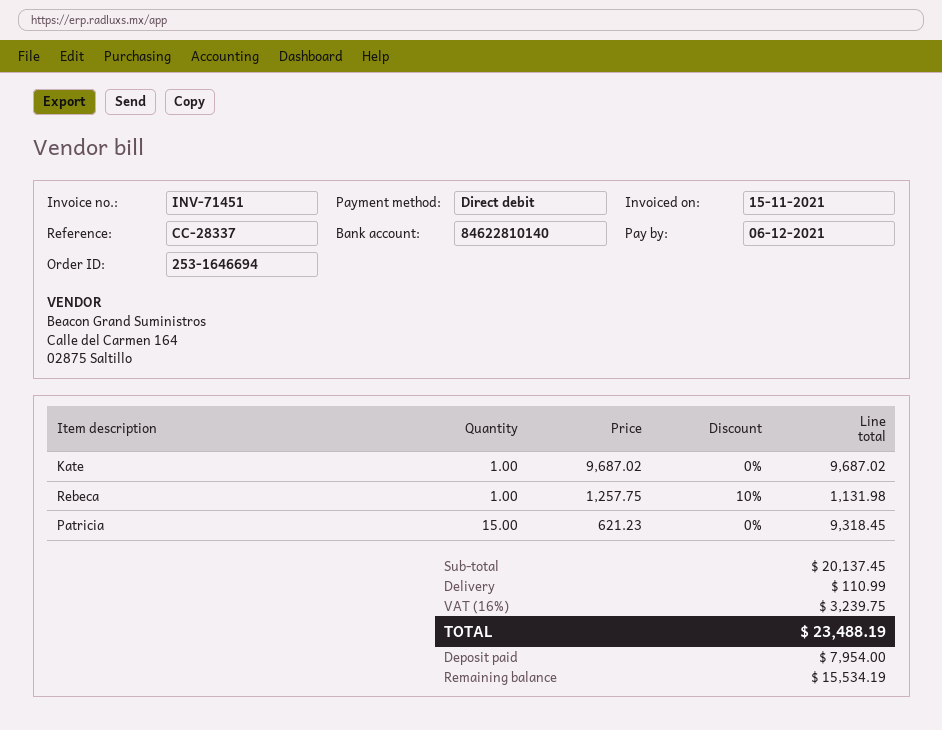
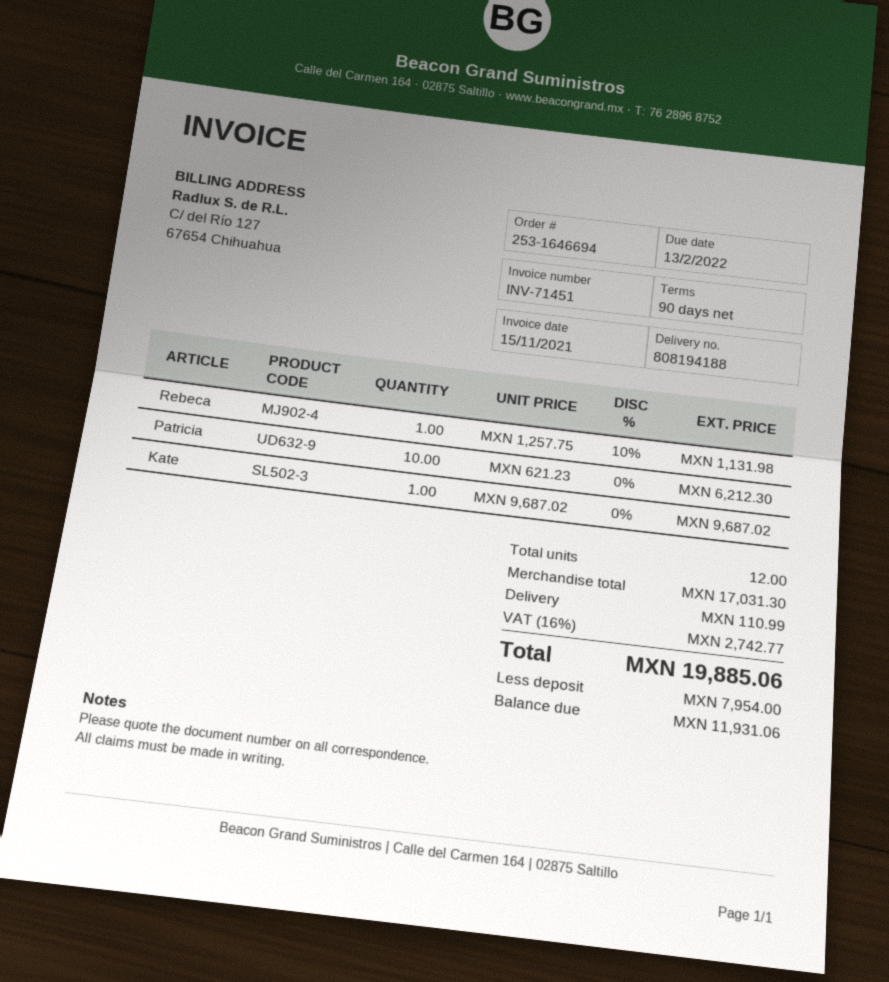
due date: 2021-12-06 -> 2022-02-13
Patricia: 15 x 621.23 = 9318.45 -> 10 x 621.23 = 6212.30
subtotal: 20137.45 -> 17031.30
tax: 16% = 3239.75 -> 16% = 2742.77
total: 23488.19 -> 19885.06
balance: 15534.19 -> 11931.06

